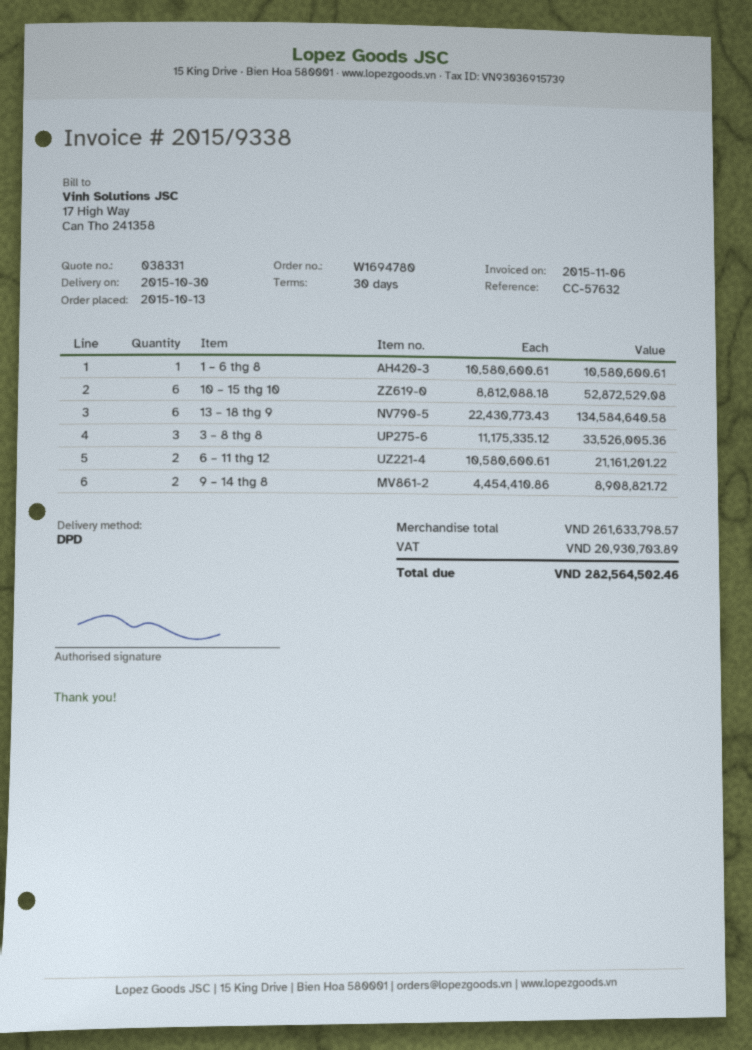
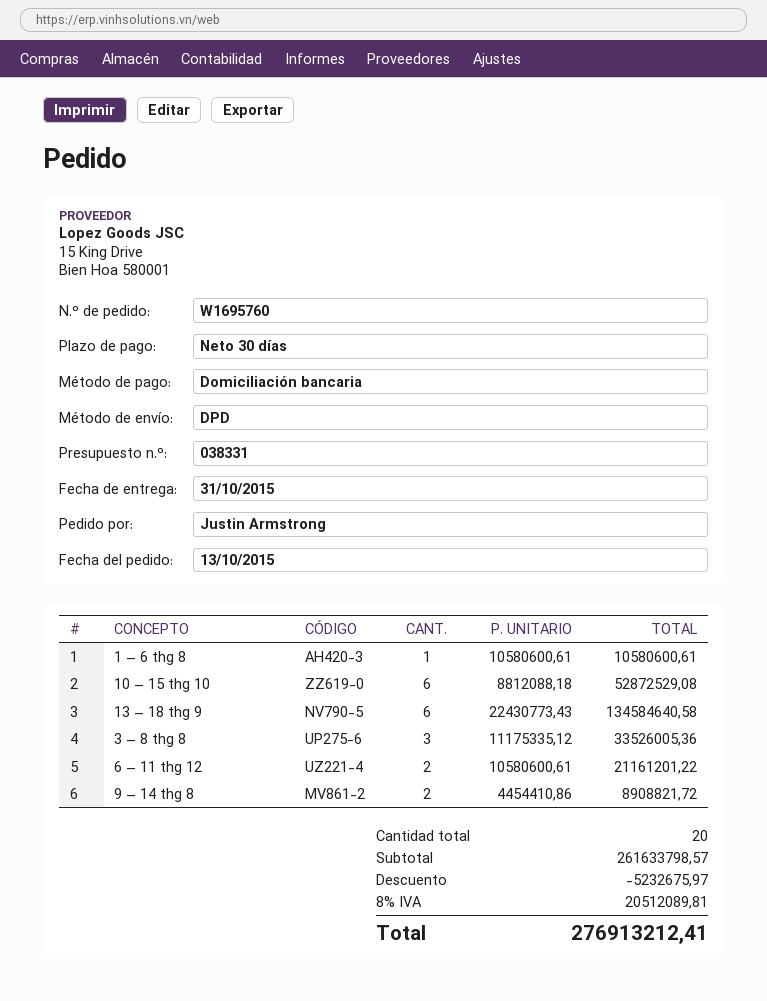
order number: W1694780 -> W1695760
delivery date: 2015-10-30 -> 2015-10-31
discount: none -> 5232675.97
tax: 20930703.89 -> 20512089.81
total: 282564502.46 -> 276913212.41

